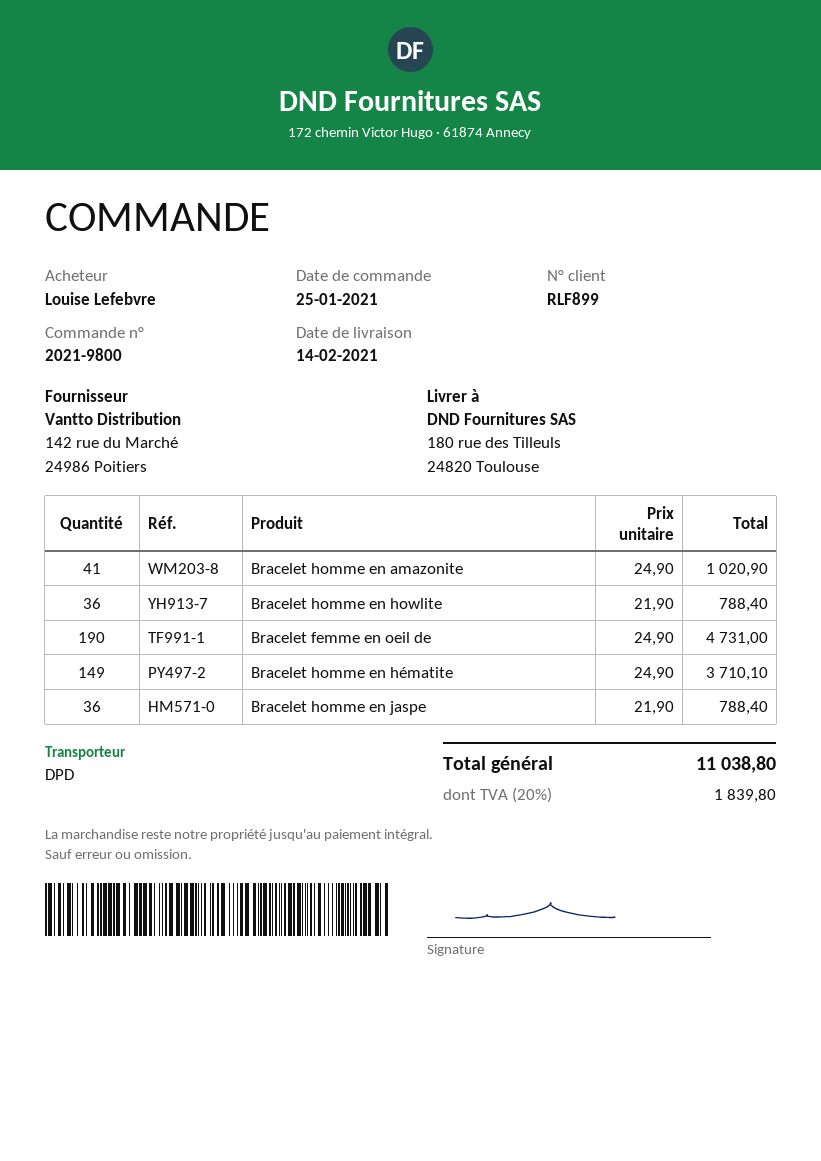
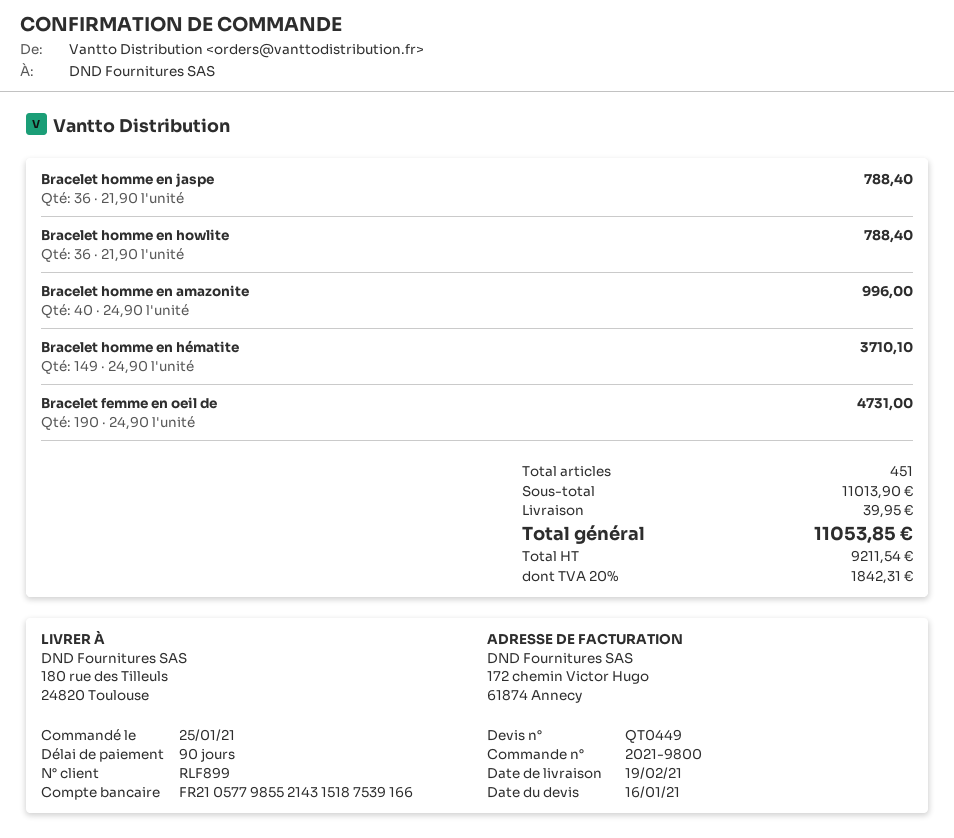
delivery date: 2021-02-14 -> 2021-02-19
Bracelet homme en amazonite: 41 x 24.90 = 1020.90 -> 40 x 24.90 = 996.00
shipping: none -> 39.95
tax: 20% = 1839.80 -> 20% = 1842.31
total: 11038.80 -> 11053.85

